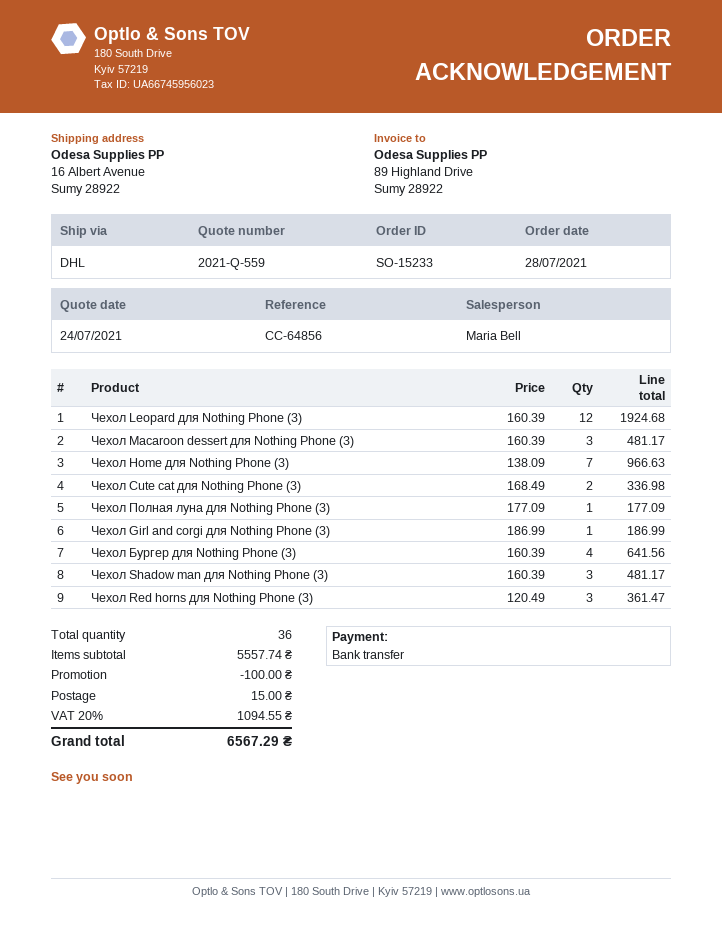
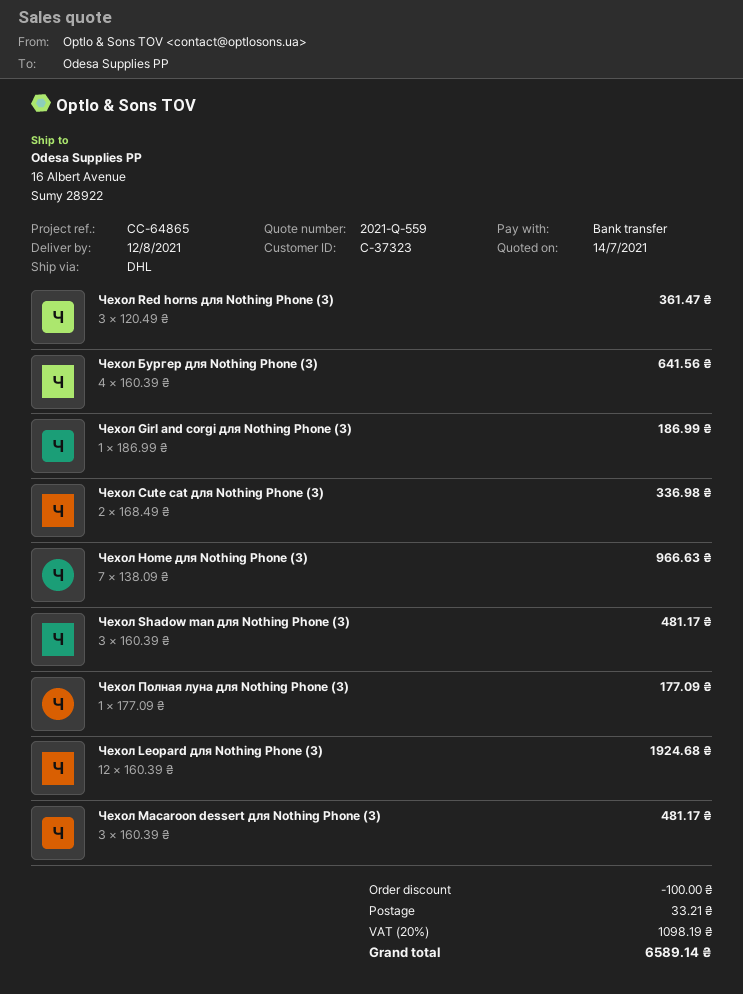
quote date: 2021-07-24 -> 2021-07-14
reference: CC-64856 -> CC-64865
shipping: 15.00 -> 33.21
tax: 20% = 1094.55 -> 20% = 1098.19
total: 6567.29 -> 6589.14

